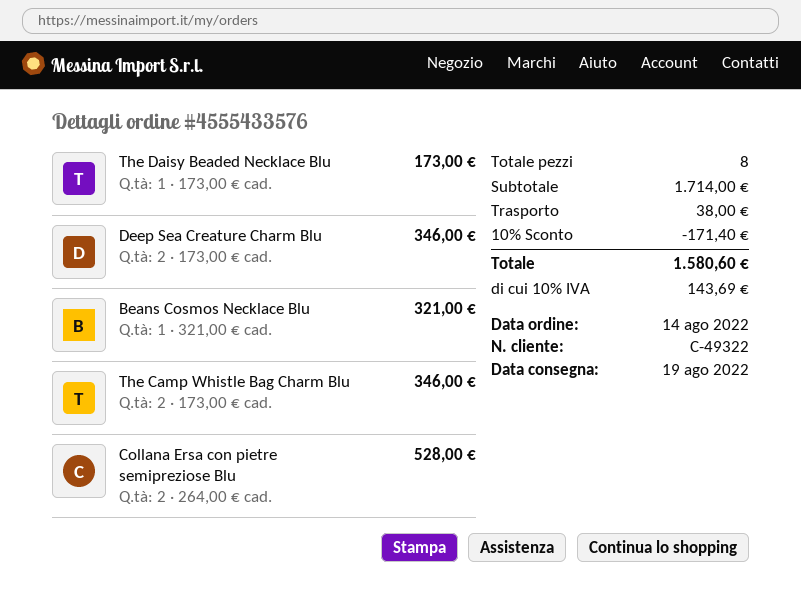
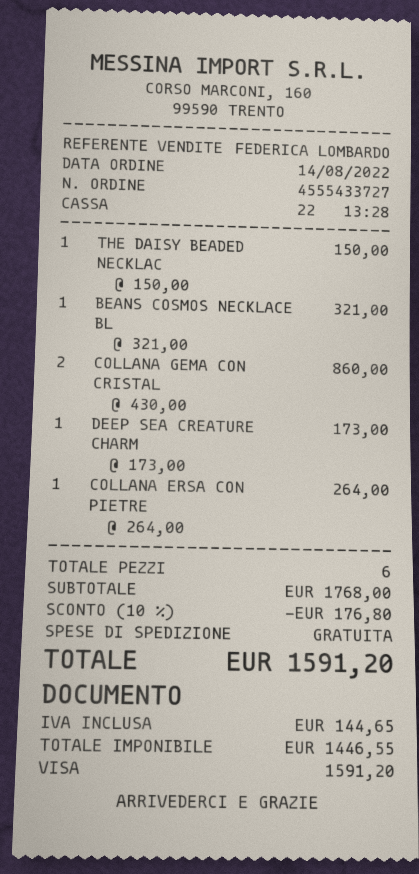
order number: 4555433576 -> 4555433727
The Daisy Beaded Necklace Blu: 1 x 173.00 = 173.00 -> 1 x 150.00 = 150.00
Deep Sea Creature Charm Blu: 2 x 173.00 = 346.00 -> 1 x 173.00 = 173.00
The Camp Whistle Bag Charm Blu: 2 x 173.00 = 346.00 -> none
Collana Ersa con pietre semipreziose Blu: 2 x 264.00 = 528.00 -> 1 x 264.00 = 264.00
COLLANA GEMA CON CRISTAL: none -> 2 x 430.00 = 860.00
total quantity: 8 -> 6
subtotal: 1714.00 -> 1768.00
discount: 10% = 171.40 -> 10% = 176.80
shipping: 38.00 -> 0.00
tax: 143.69 -> 144.65
total: 1580.60 -> 1591.20

